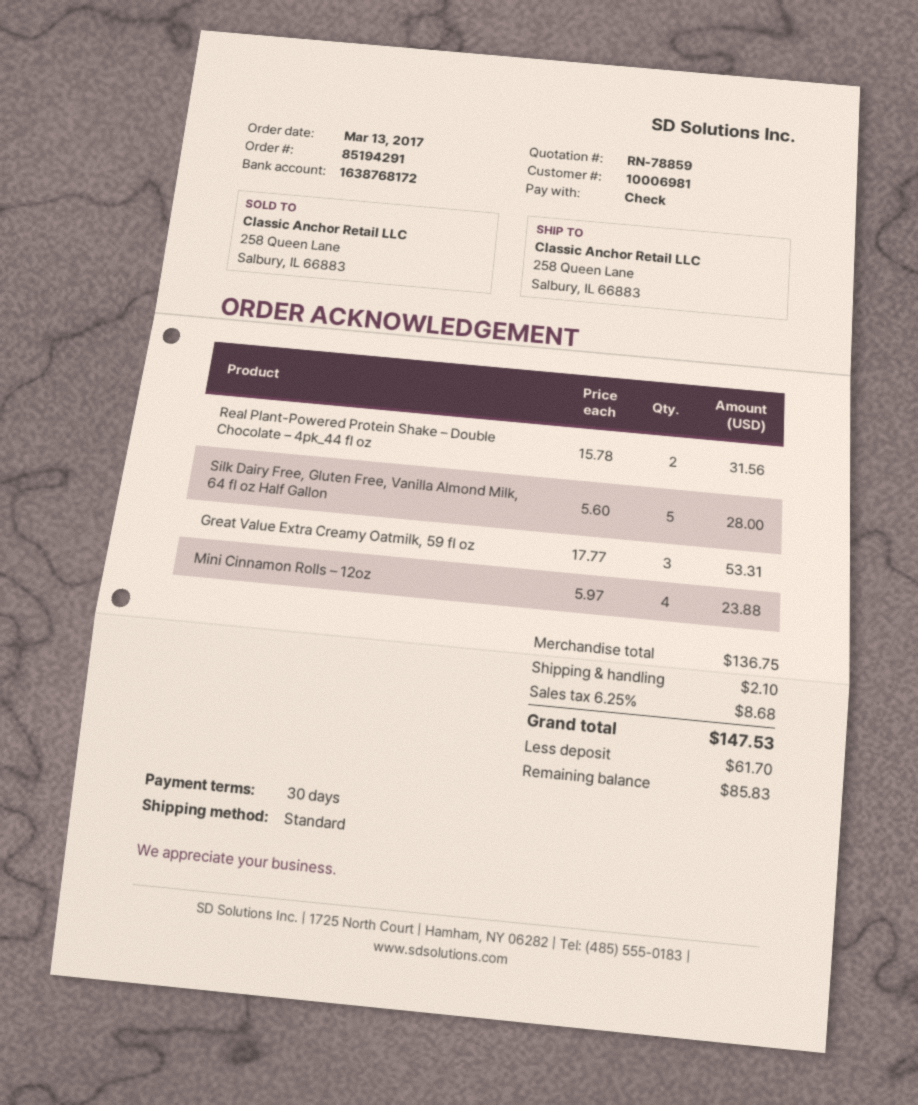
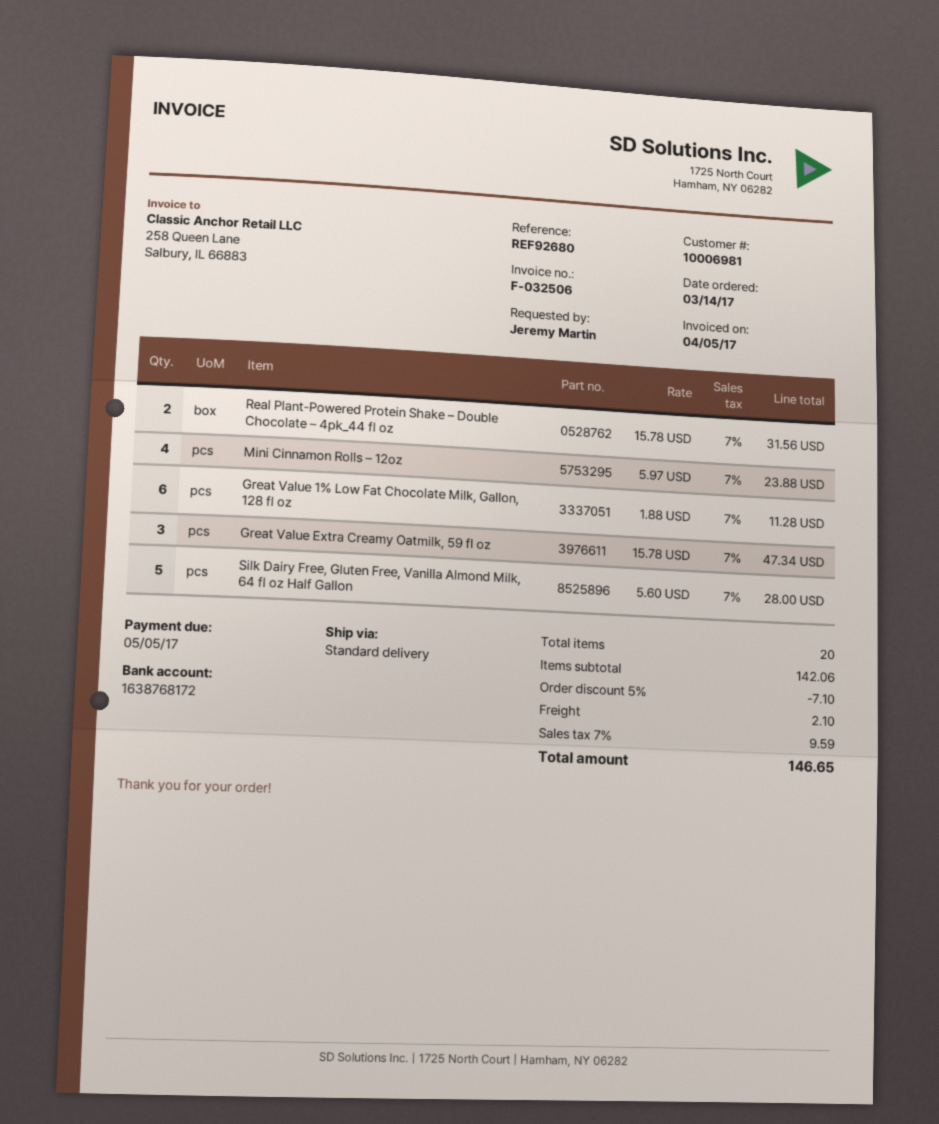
order date: 2017-03-13 -> 2017-03-14
Great Value Extra Creamy Oatmilk, 59 fl oz: 3 x 17.77 = 53.31 -> 3 x 15.78 = 47.34
Great Value 1% Low Fat Chocolate Milk, Gallon, 128 fl oz: none -> 6 x 1.88 = 11.28
subtotal: 136.75 -> 142.06
discount: none -> 5% = 7.10
tax: 6.25% = 8.68 -> 7% = 9.59
total: 147.53 -> 146.65

